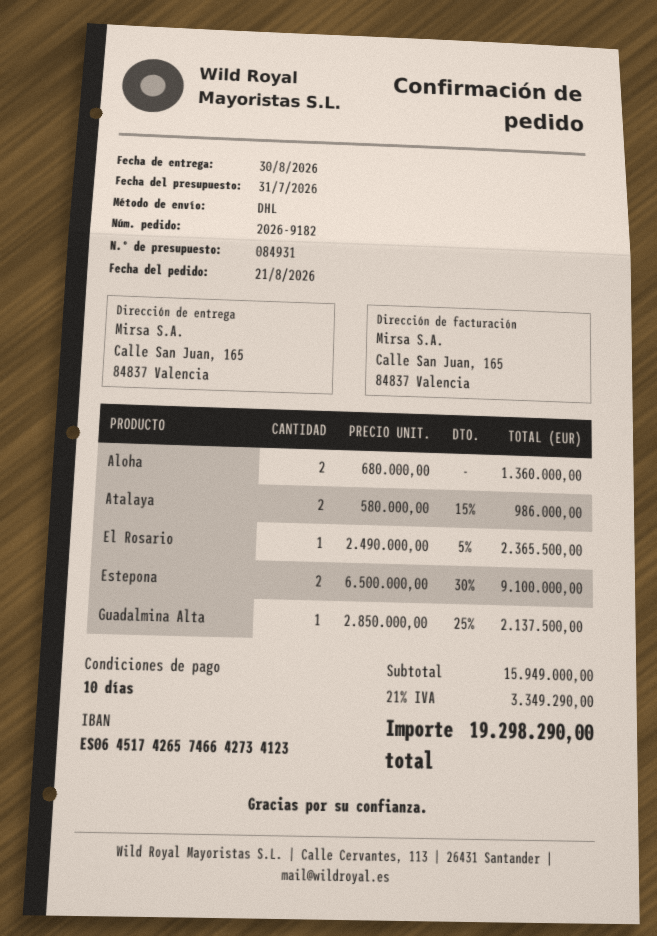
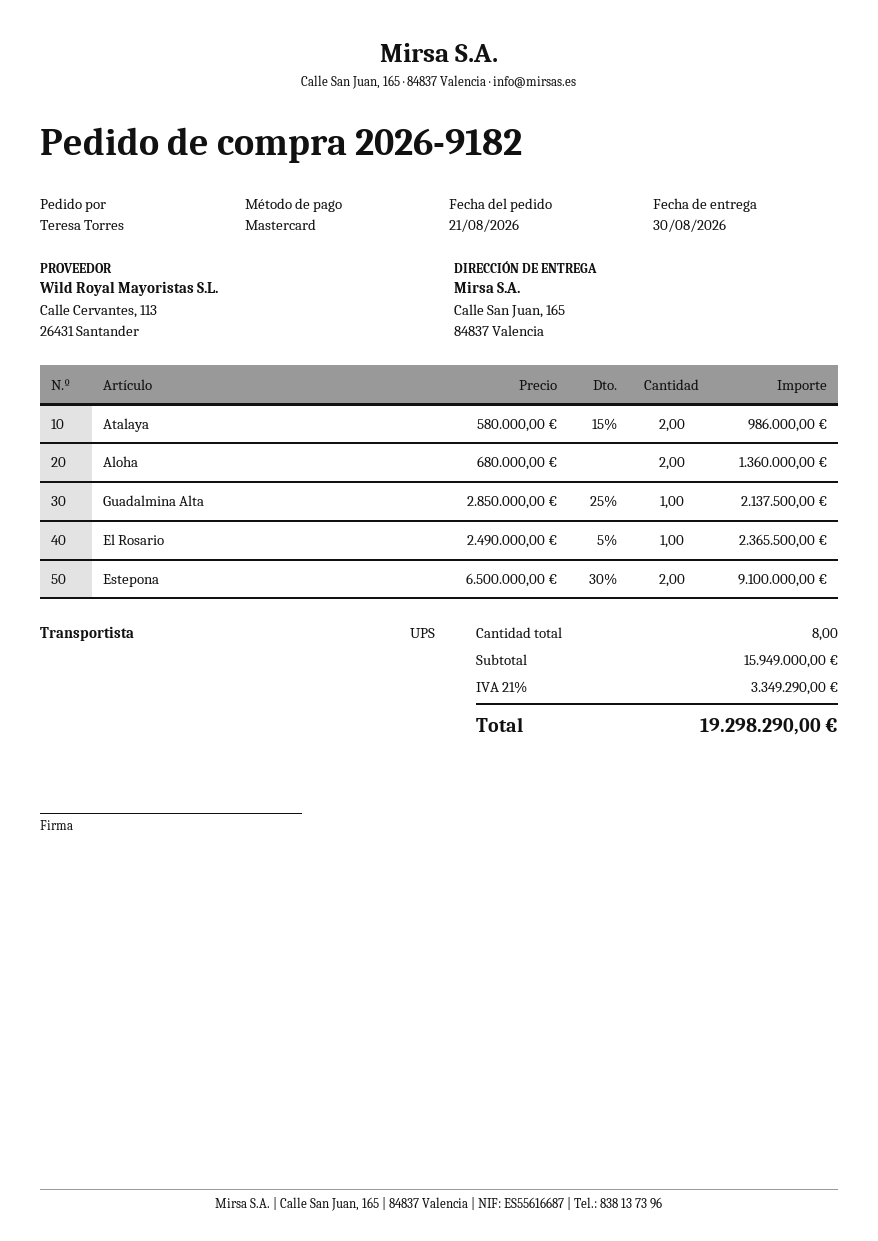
shipping method: DHL -> UPS

